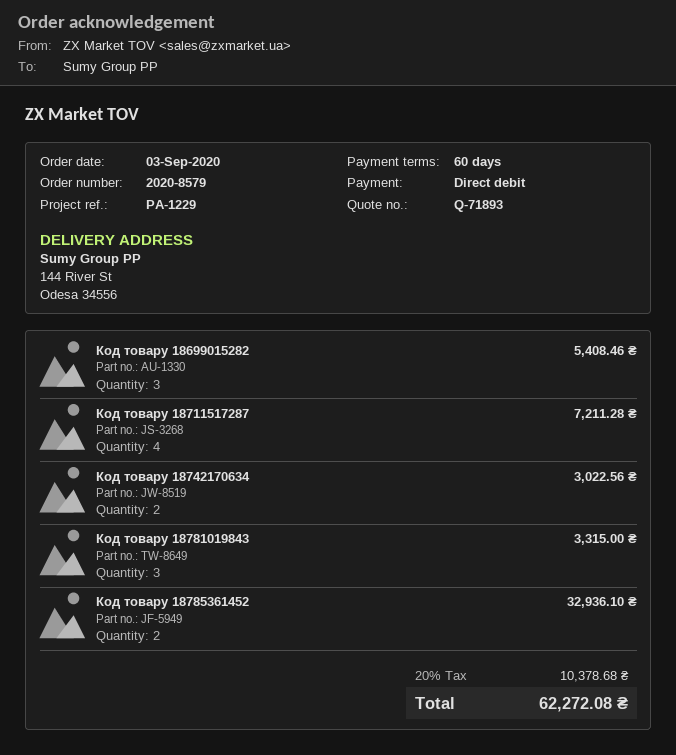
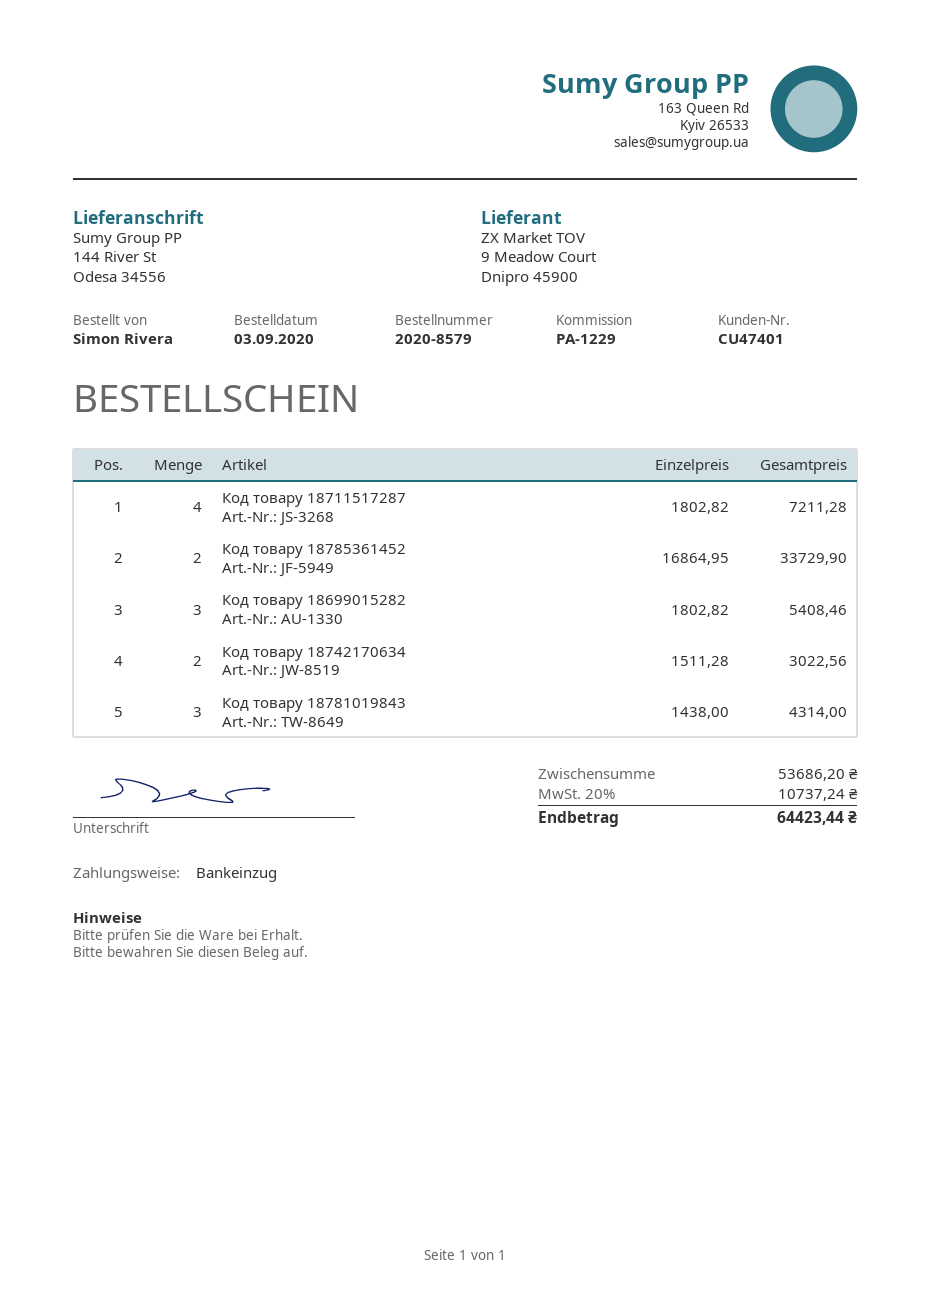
Код товару 18781019843: 3 for 3315.00 -> 3 for 4314.00
Код товару 18785361452: 2 for 32936.10 -> 2 for 33729.90
tax: 20% = 10378.68 -> 20% = 10737.24
total: 62272.08 -> 64423.44

